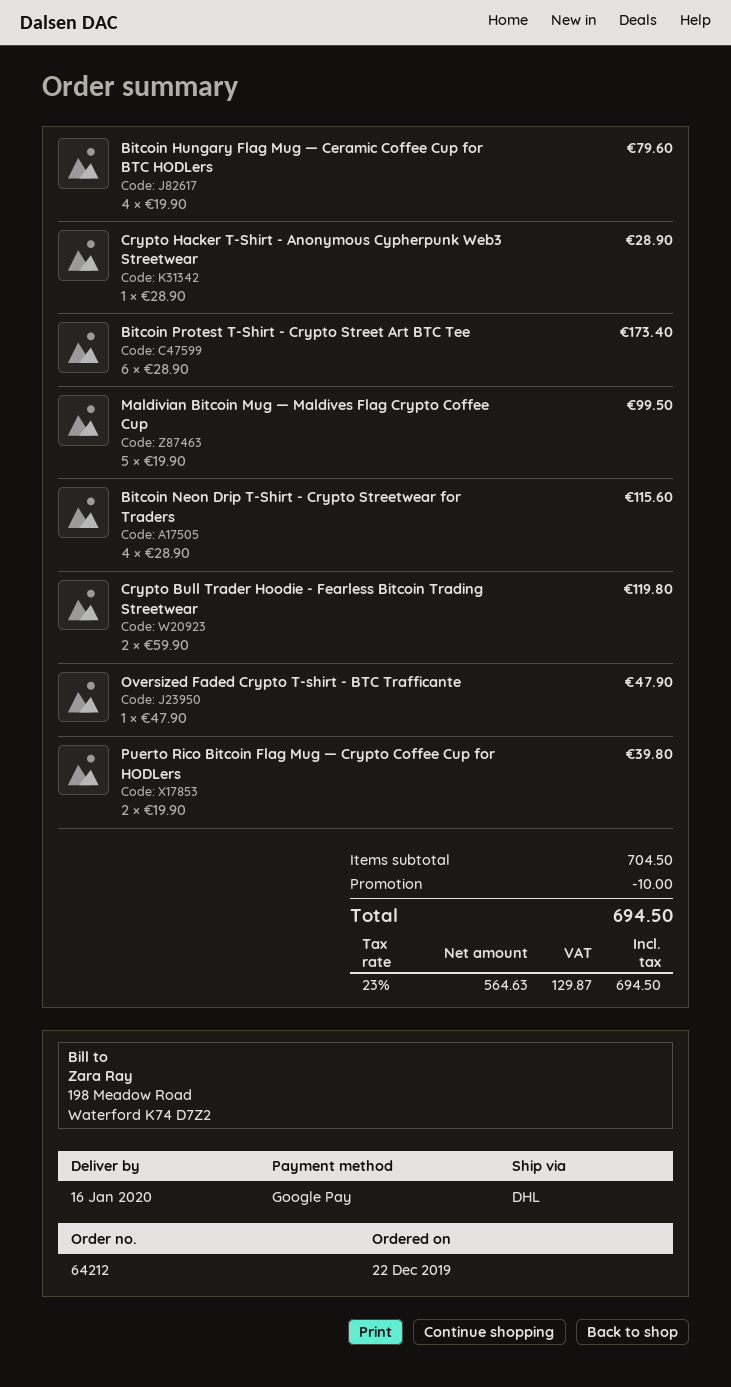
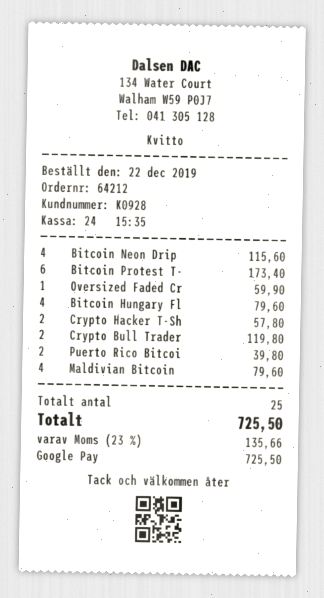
Crypto Hacker T-Shirt - Anonymous Cypherpunk Web3 Streetwear: 1 for 28.90 -> 2 for 57.80
Maldivian Bitcoin Mug — Maldives Flag Crypto Coffee Cup: 5 for 99.50 -> 4 for 79.60
Oversized Faded Crypto T-shirt - BTC Trafficante: 1 for 47.90 -> 1 for 59.90
discount: 10.00 -> none
tax: 23% = 129.87 -> 23% = 135.66
total: 694.50 -> 725.50

